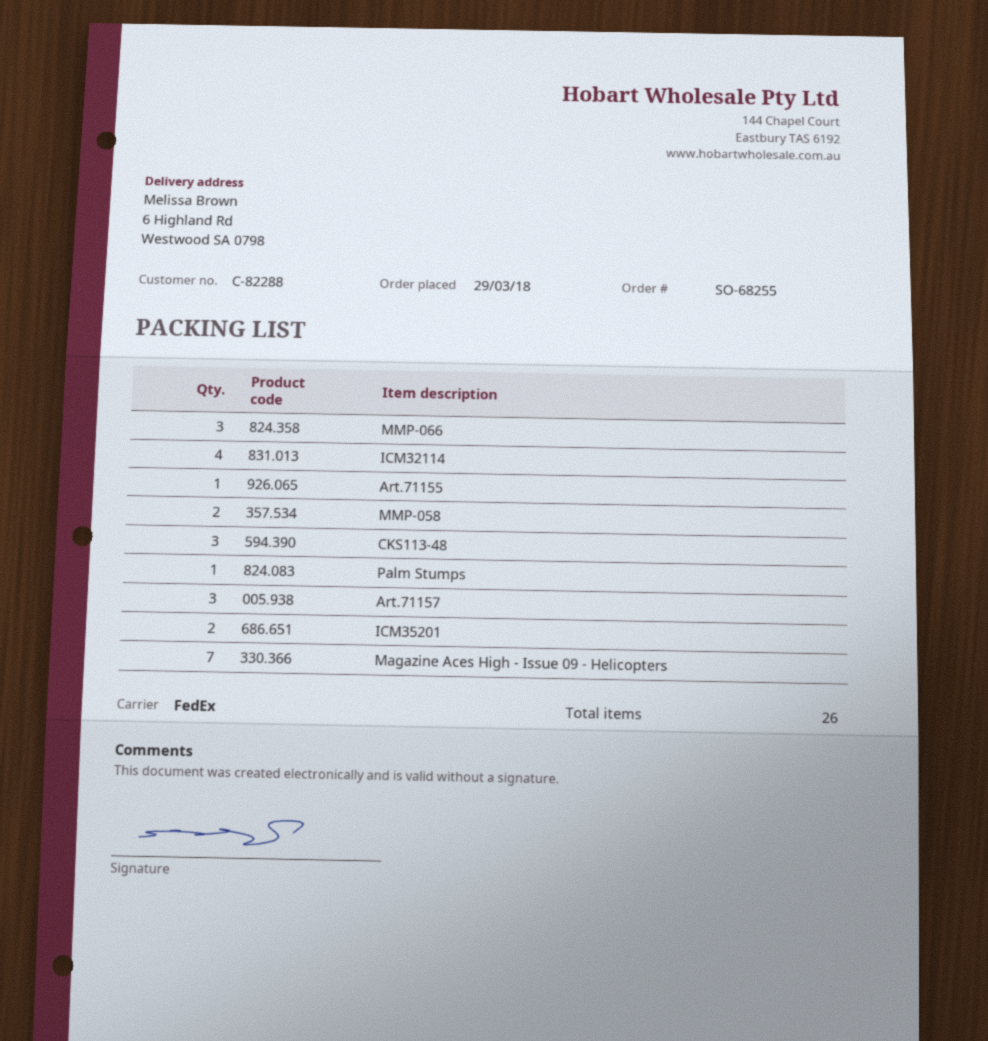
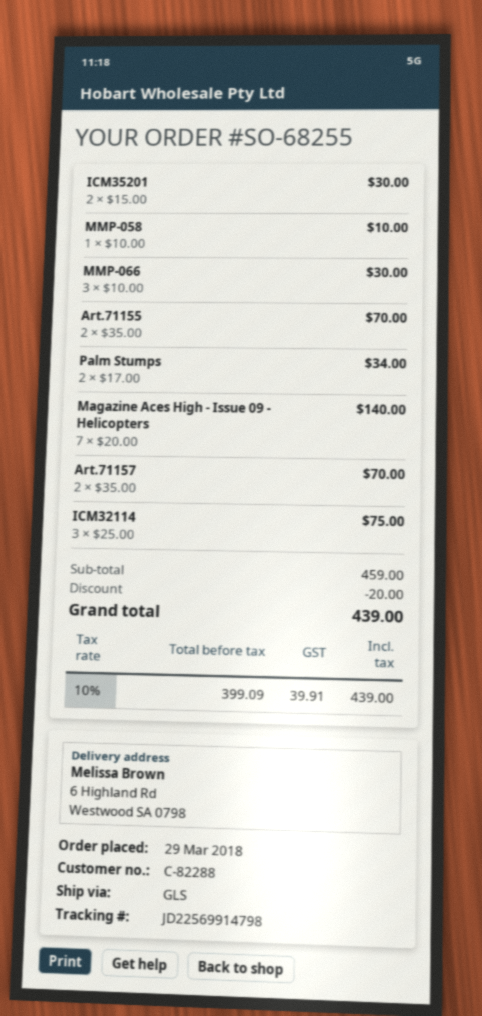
shipping method: FedEx -> GLS
ICM32114: 4 -> 3
Art.71155: 1 -> 2
MMP-058: 2 -> 1
CKS113-48: 3 -> none
Palm Stumps: 1 -> 2
Art.71157: 3 -> 2

